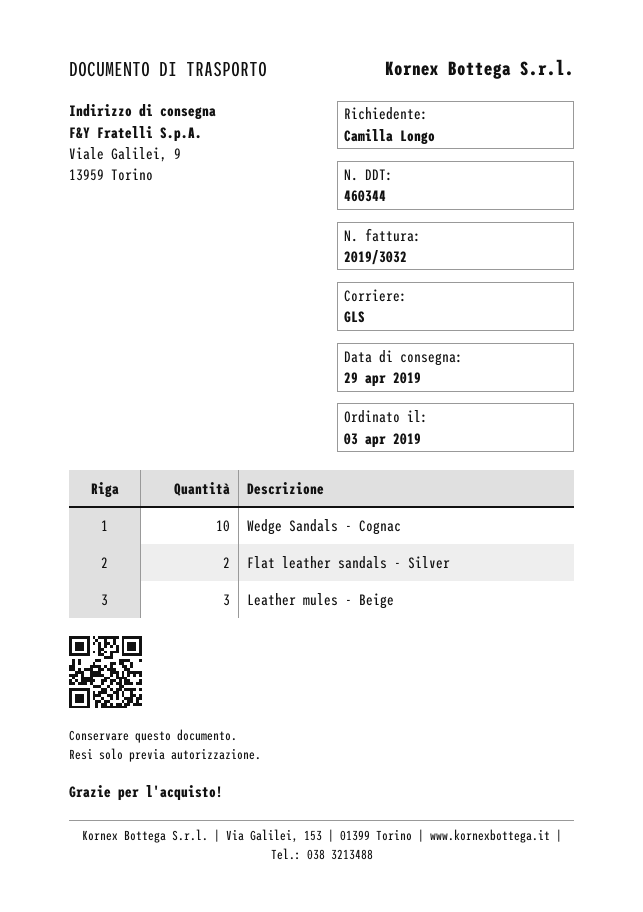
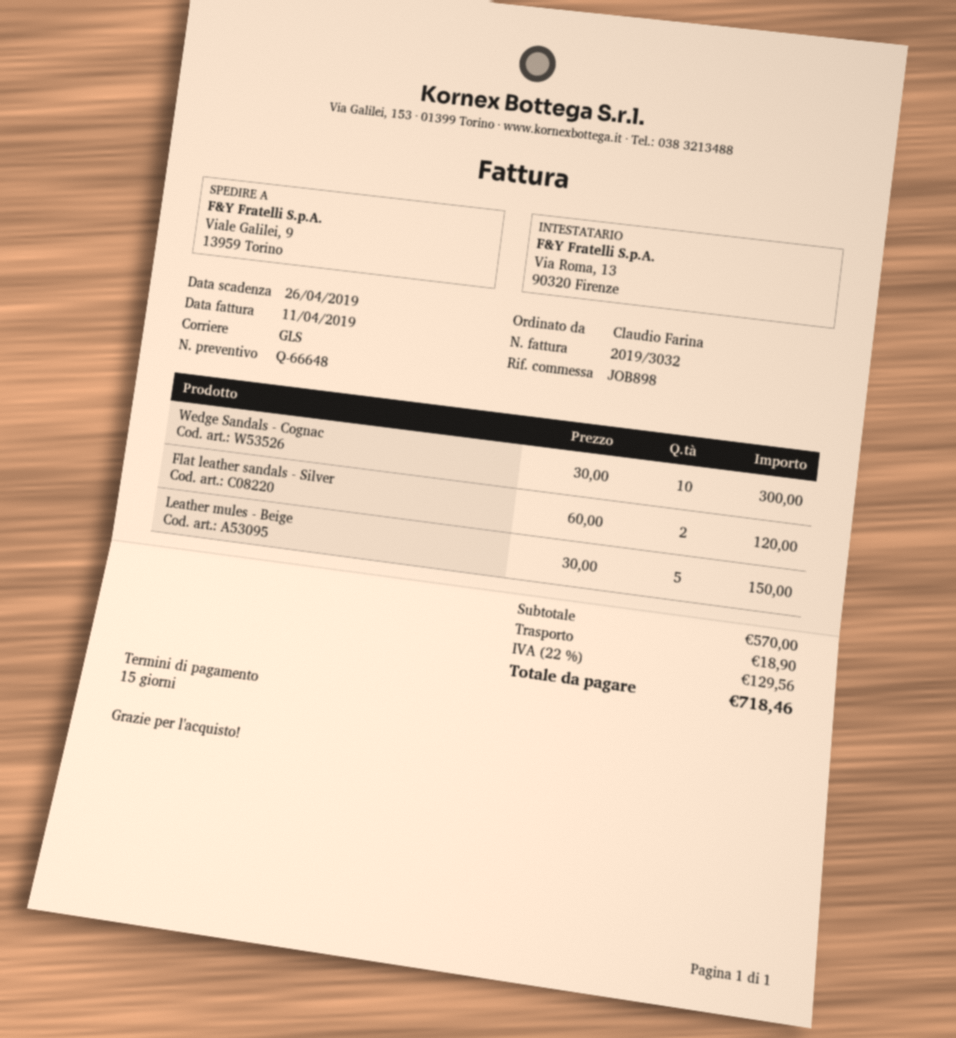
ordered by: Camilla Longo -> Claudio Farina
Leather mules - Beige: 3 -> 5

